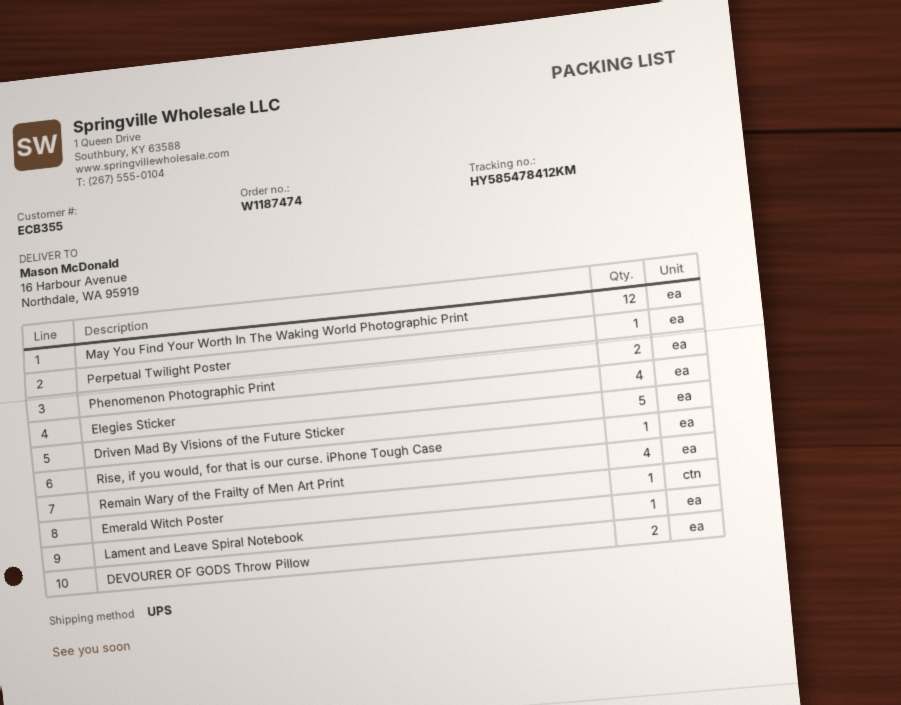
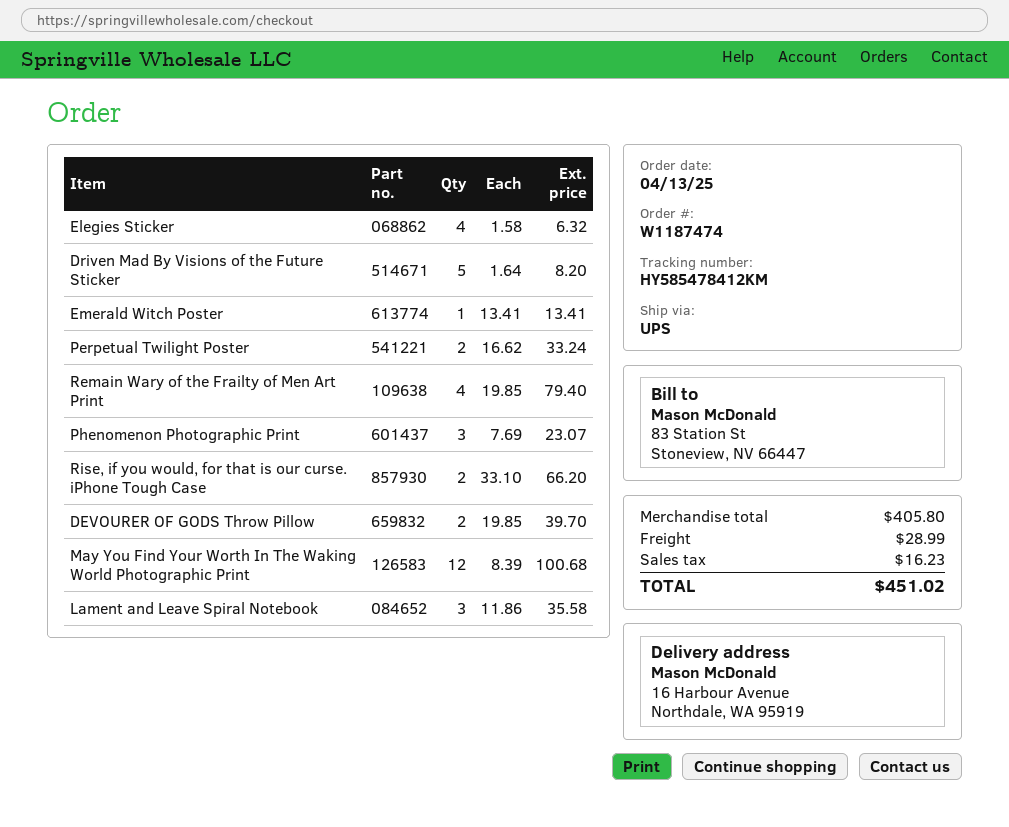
Perpetual Twilight Poster: 1 -> 2
Phenomenon Photographic Print: 2 -> 3
Rise, if you would, for that is our curse. iPhone Tough Case: 1 -> 2
Lament and Leave Spiral Notebook: 1 -> 3

